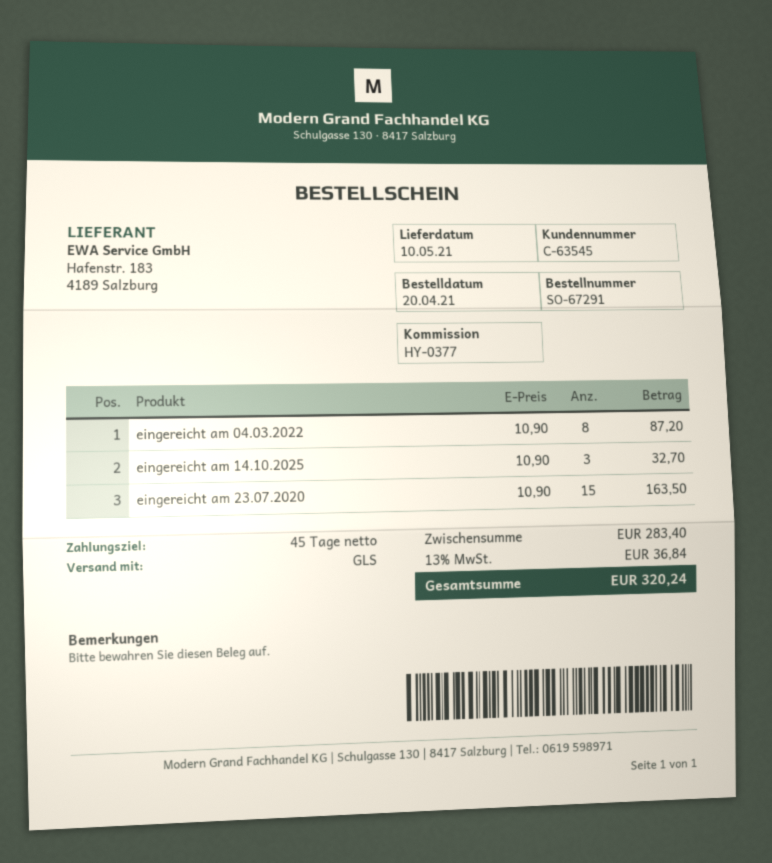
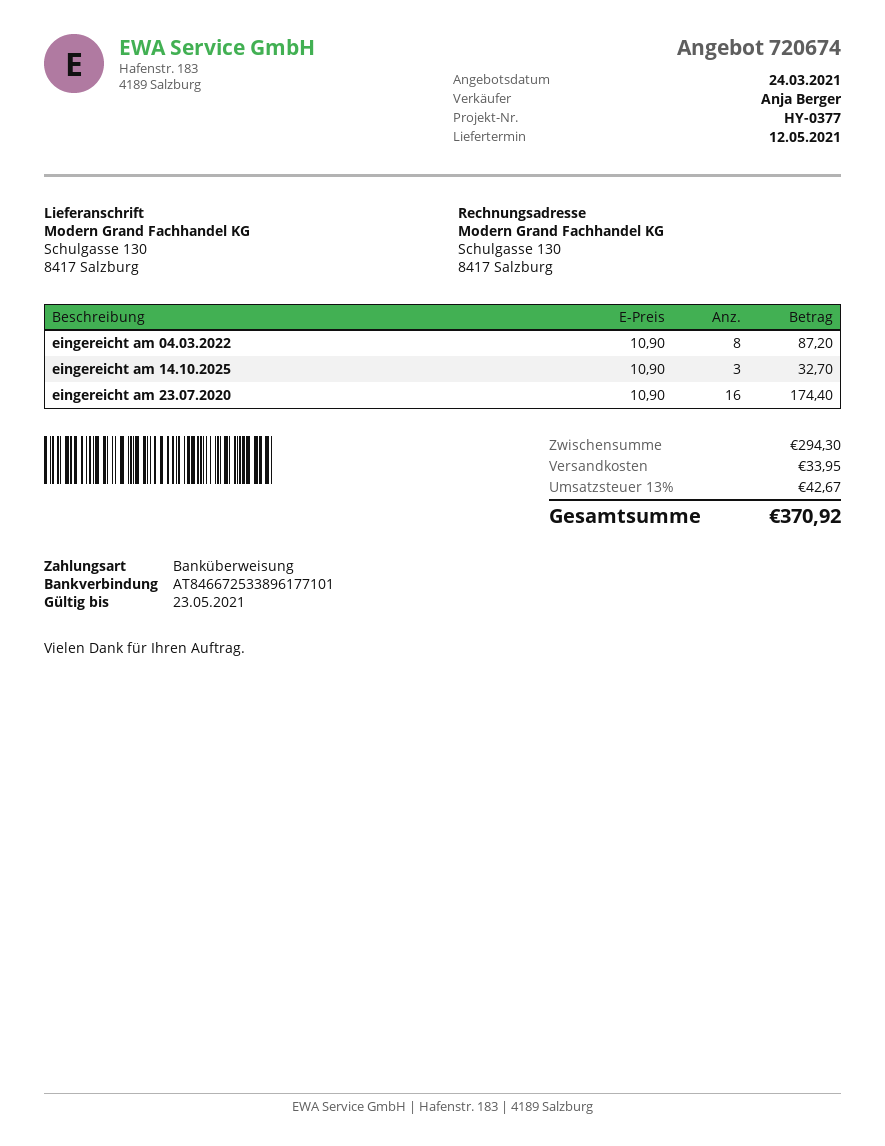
delivery date: 2021-05-10 -> 2021-05-12
eingereicht am 23.07.2020: 15 x 10.90 = 163.50 -> 16 x 10.90 = 174.40
subtotal: 283.40 -> 294.30
shipping: none -> 33.95
tax: 13% = 36.84 -> 13% = 42.67
total: 320.24 -> 370.92

